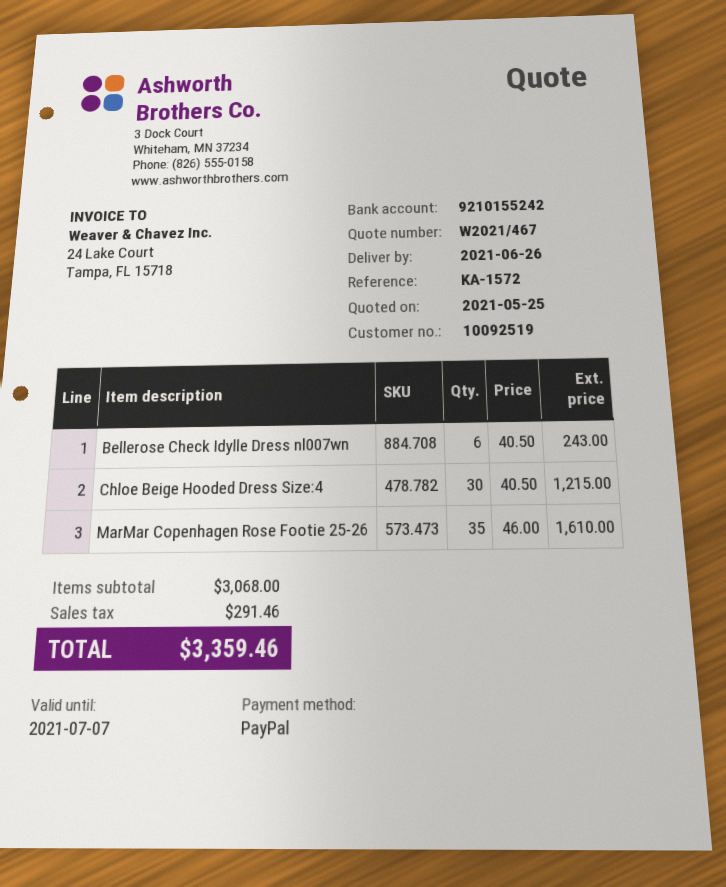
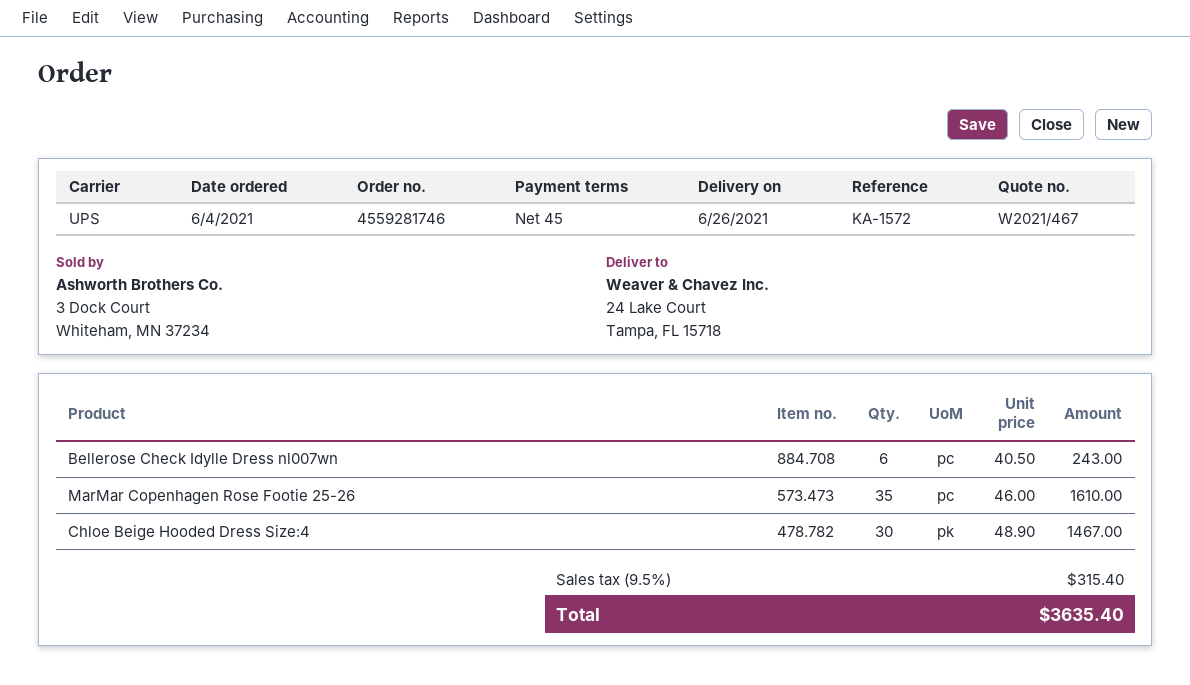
Chloe Beige Hooded Dress Size:4: 30 x 40.50 = 1215.00 -> 30 x 48.90 = 1467.00
tax: 291.46 -> 315.40
total: 3359.46 -> 3635.40

